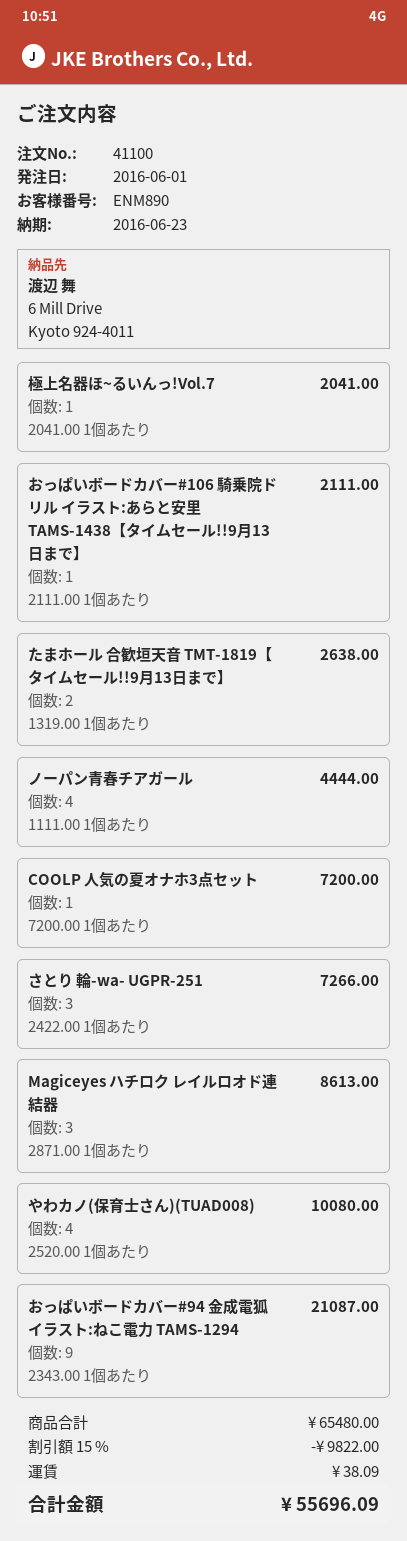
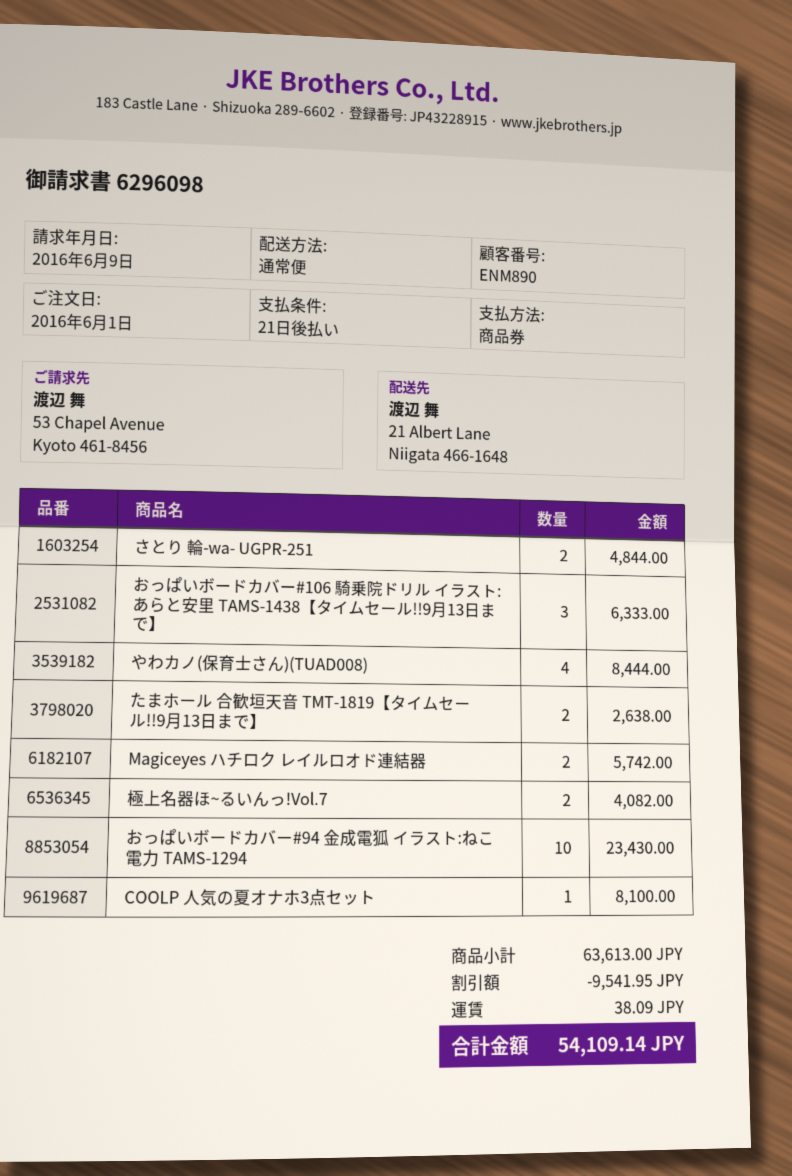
ship to: 6 Mill Drive, Kyoto 924-4011 -> 21 Albert Lane, Niigata 466-1648
極上名器ほ~るいんっ!Vol.7: 1 for 2041.00 -> 2 for 4082.00
おっぱいボードカバー#106 騎乗院ドリル イラスト:あらと安里 TAMS-1438【タイムセール!!9月13日まで】: 1 for 2111.00 -> 3 for 6333.00
ノーパン青春チアガール: 4 for 4444.00 -> none
COOLP 人気の夏オナホ3点セット: 1 for 7200.00 -> 1 for 8100.00
さとり 輪-wa- UGPR-251: 3 for 7266.00 -> 2 for 4844.00
Magiceyes ハチロク レイルロオド連結器: 3 for 8613.00 -> 2 for 5742.00
やわカノ(保育士さん)(TUAD008): 4 for 10080.00 -> 4 for 8444.00
おっぱいボードカバー#94 金成電狐 イラスト:ねこ電力 TAMS-1294: 9 for 21087.00 -> 10 for 23430.00
subtotal: 65480.00 -> 63613.00
discount: 9822.00 -> 9541.95
total: 55696.09 -> 54109.14

